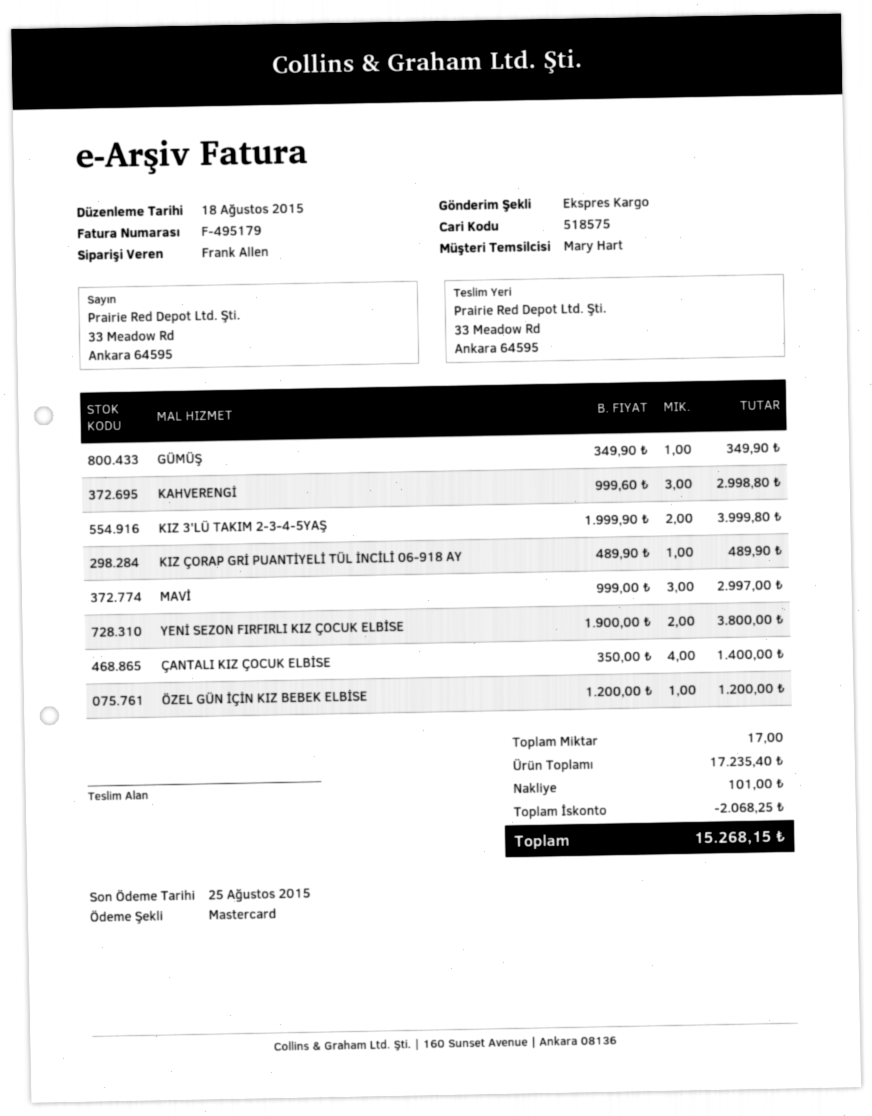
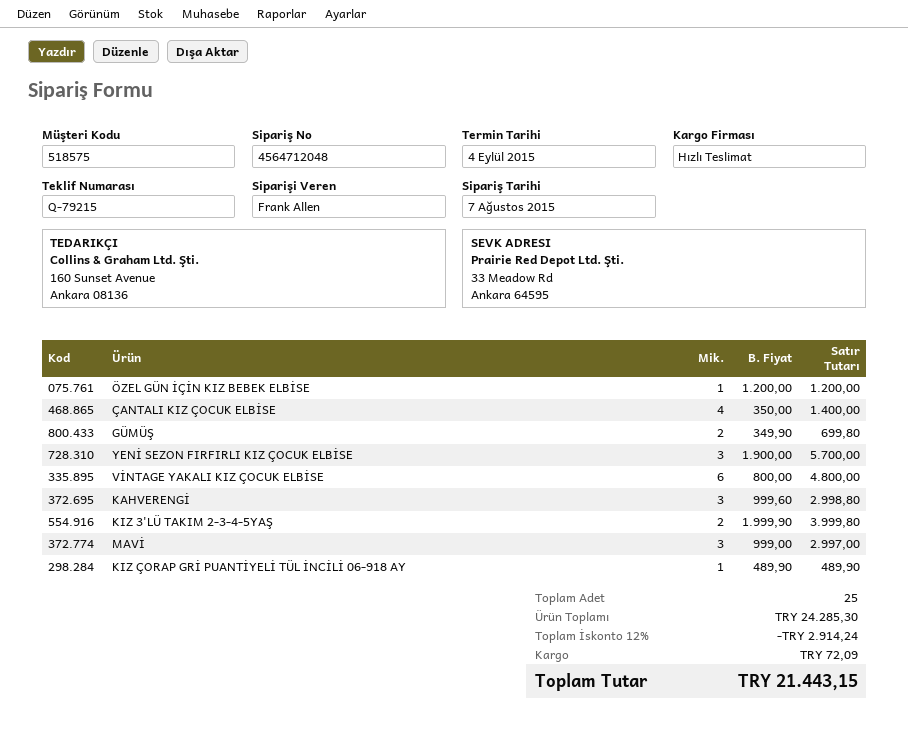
GÜMÜŞ: 1 x 349.90 = 349.90 -> 2 x 349.90 = 699.80
YENİ SEZON FIRFIRLI KIZ ÇOCUK ELBİSE: 2 x 1900.00 = 3800.00 -> 3 x 1900.00 = 5700.00
VİNTAGE YAKALI KIZ ÇOCUK ELBİSE: none -> 6 x 800.00 = 4800.00
total quantity: 17 -> 25
subtotal: 17235.40 -> 24285.30
discount: 2068.25 -> 2914.24
shipping: 101.00 -> 72.09
total: 15268.15 -> 21443.15

